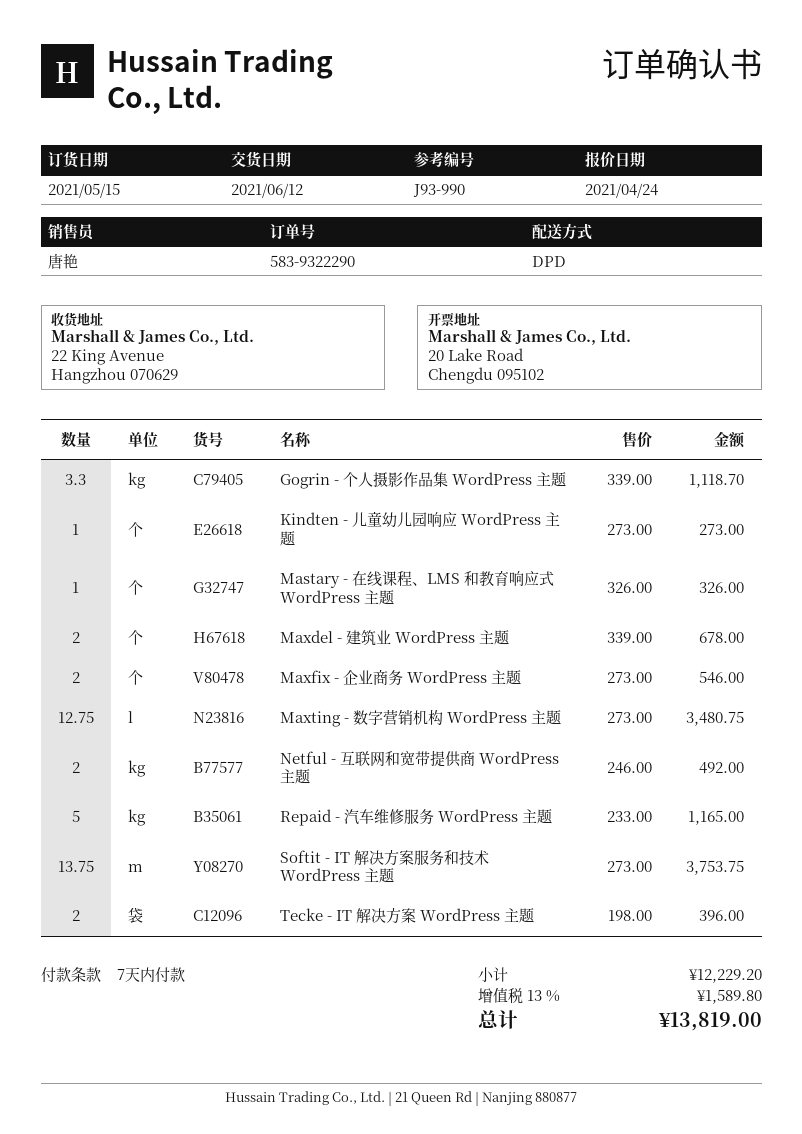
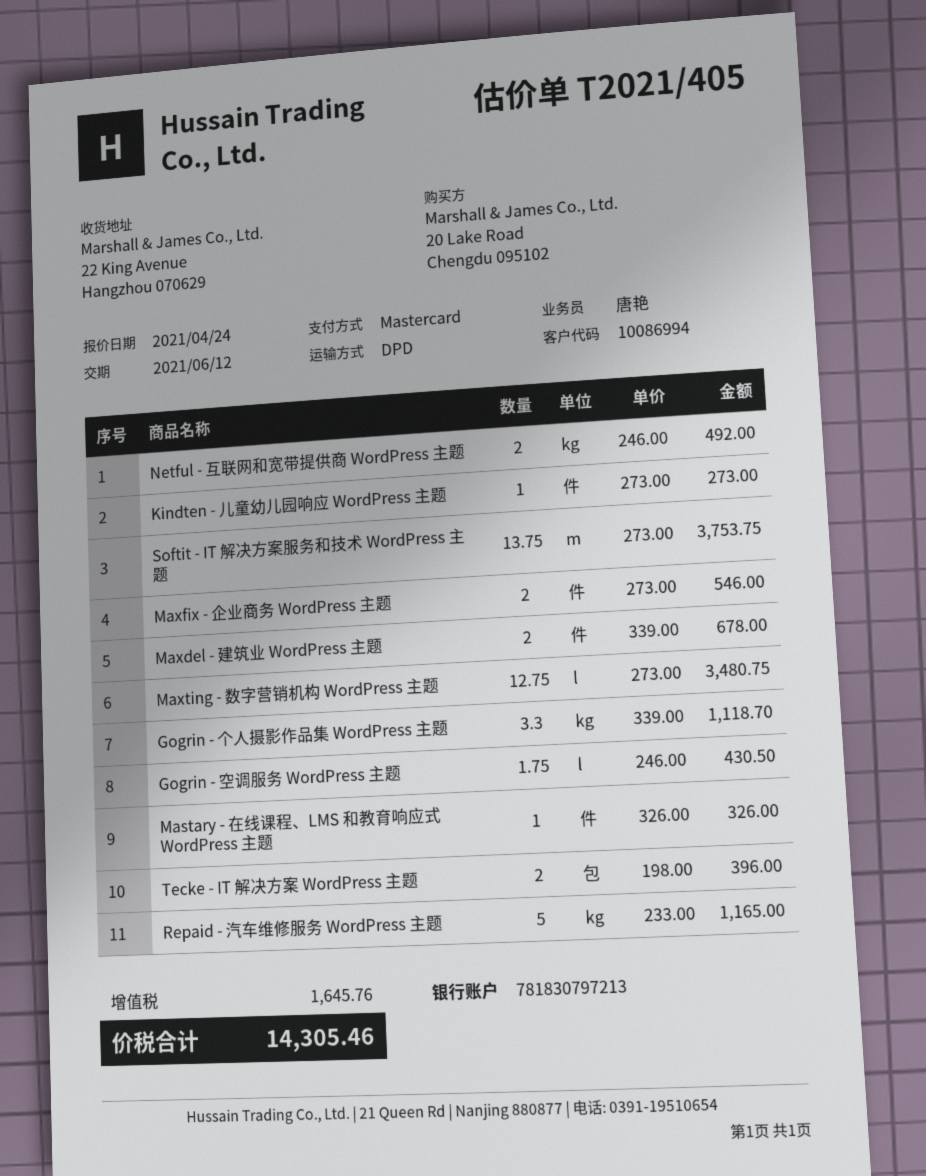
Gogrin - 空调服务 WordPress 主题: none -> 1.75 x 246.00 = 430.50
tax: 1589.80 -> 1645.76
total: 13819.00 -> 14305.46

